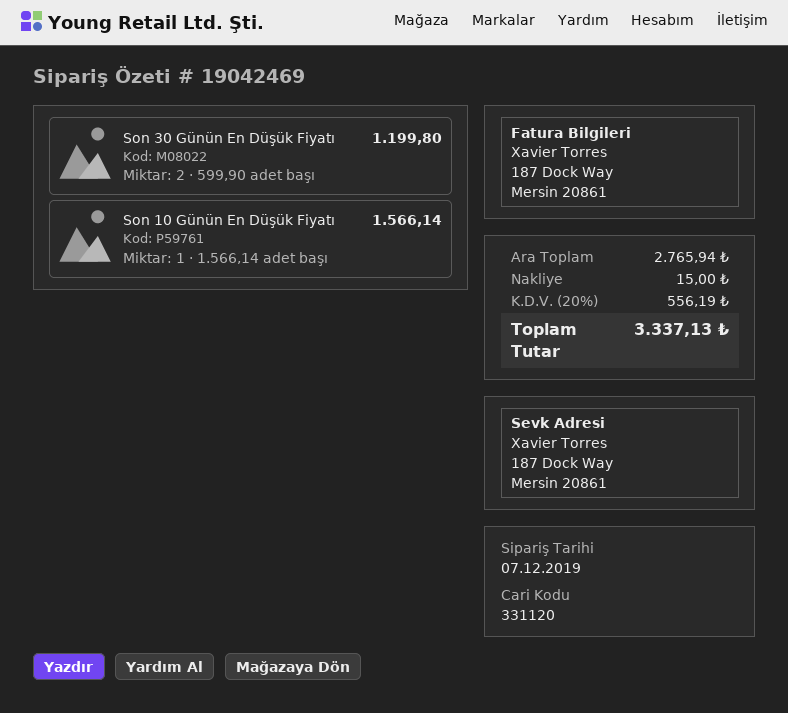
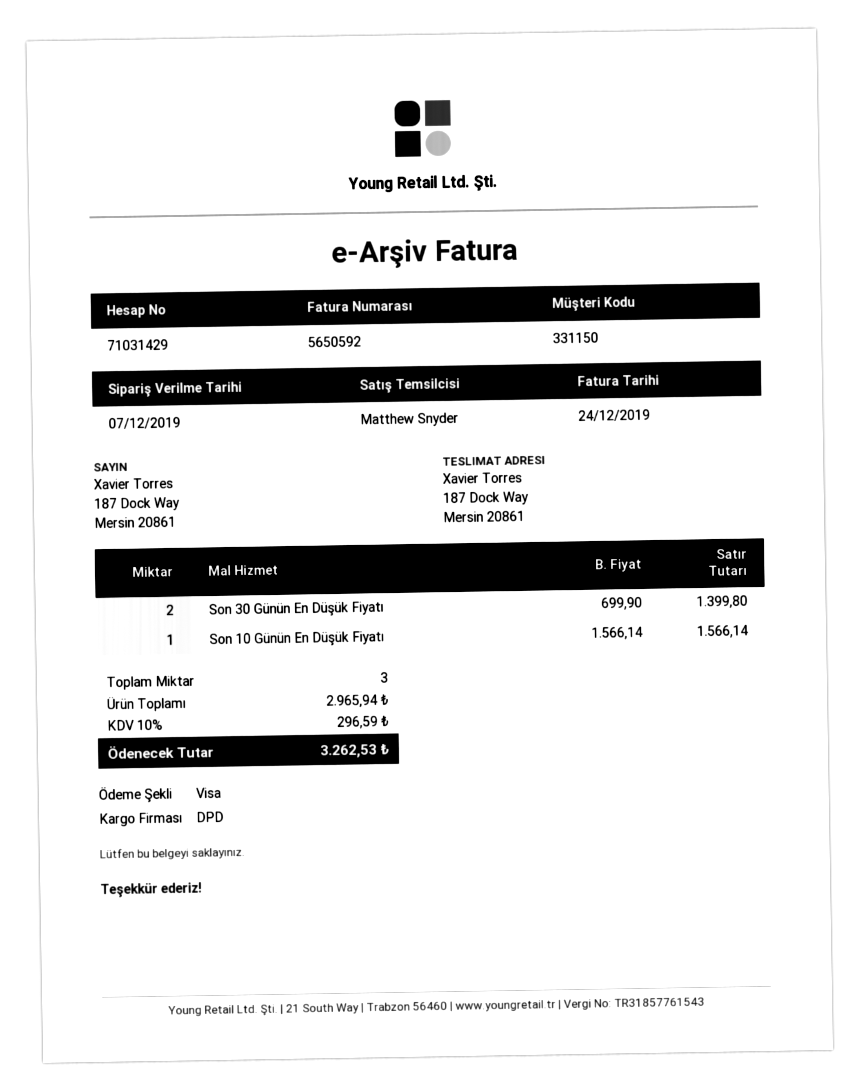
customer number: 331120 -> 331150
Son 30 Günün En Düşük Fiyatı: 2 x 599.90 = 1199.80 -> 2 x 699.90 = 1399.80
subtotal: 2765.94 -> 2965.94
shipping: 15.00 -> none
tax: 20% = 556.19 -> 10% = 296.59
total: 3337.13 -> 3262.53

